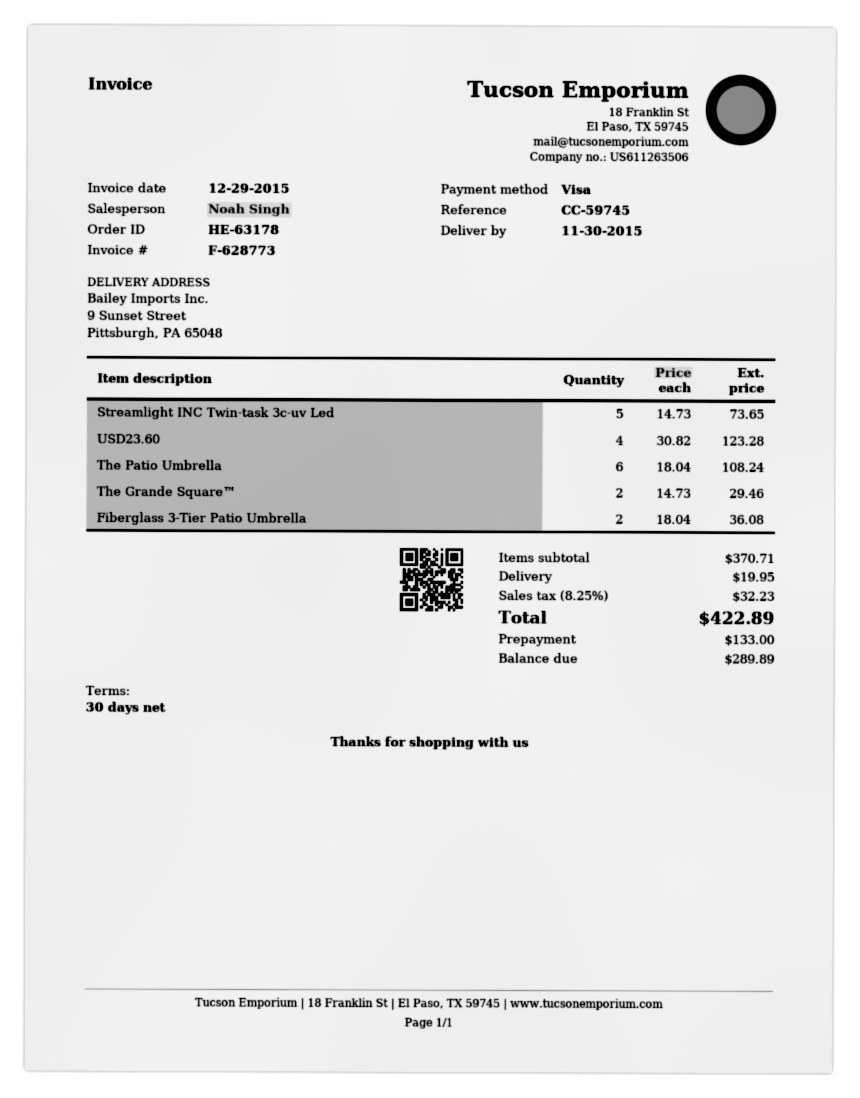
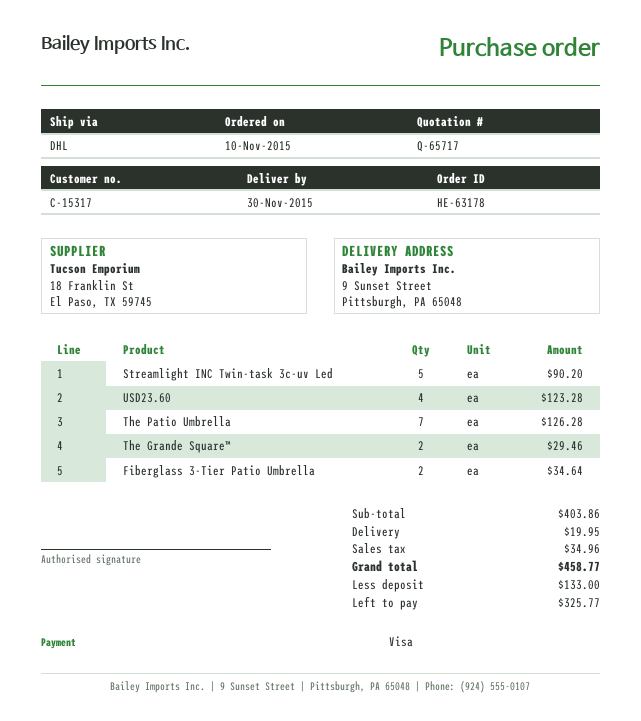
Streamlight INC Twin-task 3c-uv Led: 5 for 73.65 -> 5 for 90.20
The Patio Umbrella: 6 for 108.24 -> 7 for 126.28
Fiberglass 3-Tier Patio Umbrella: 2 for 36.08 -> 2 for 34.64
subtotal: 370.71 -> 403.86
tax: 32.23 -> 34.96
total: 422.89 -> 458.77
balance: 289.89 -> 325.77

